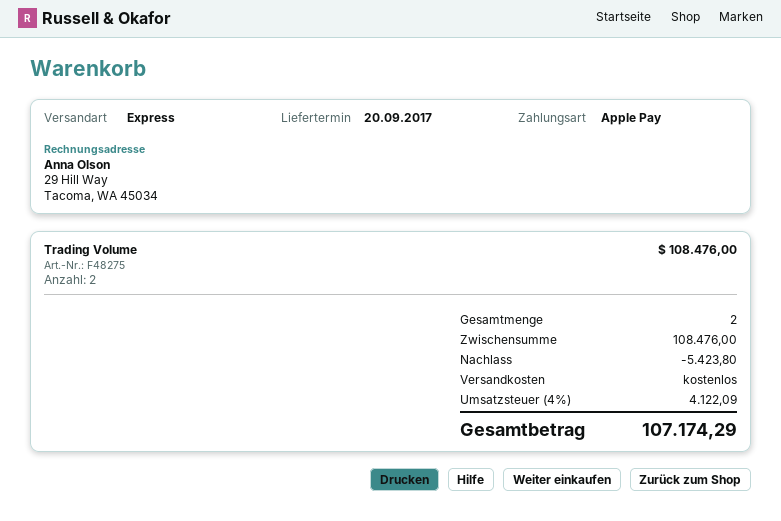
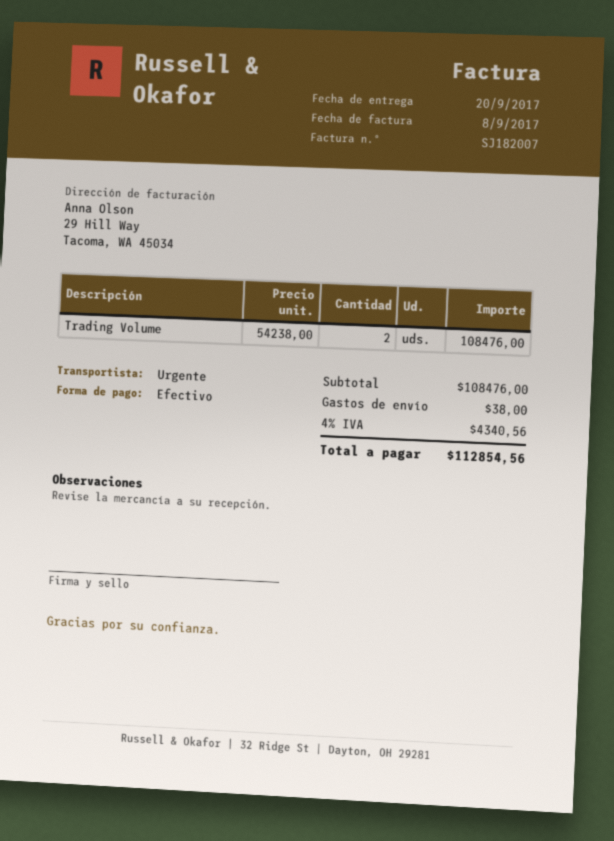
payment method: Apple Pay -> cash
discount: 5423.80 -> none
shipping: 0.00 -> 38.00
tax: 4% = 4122.09 -> 4% = 4340.56
total: 107174.29 -> 112854.56

